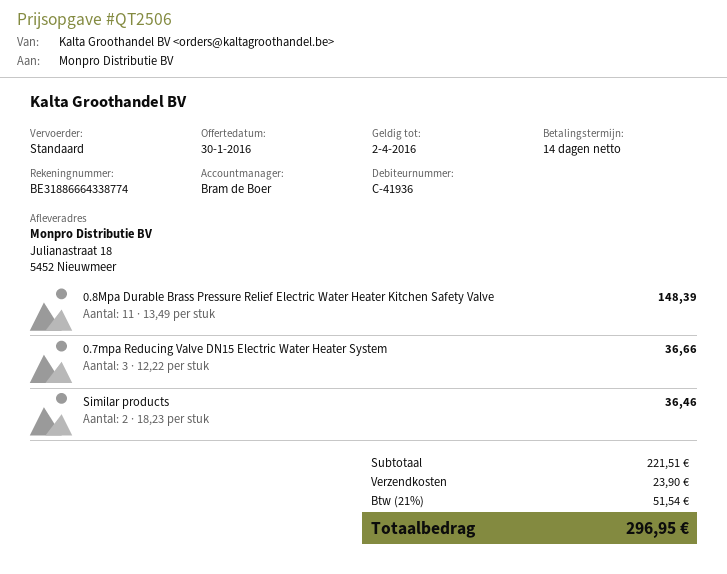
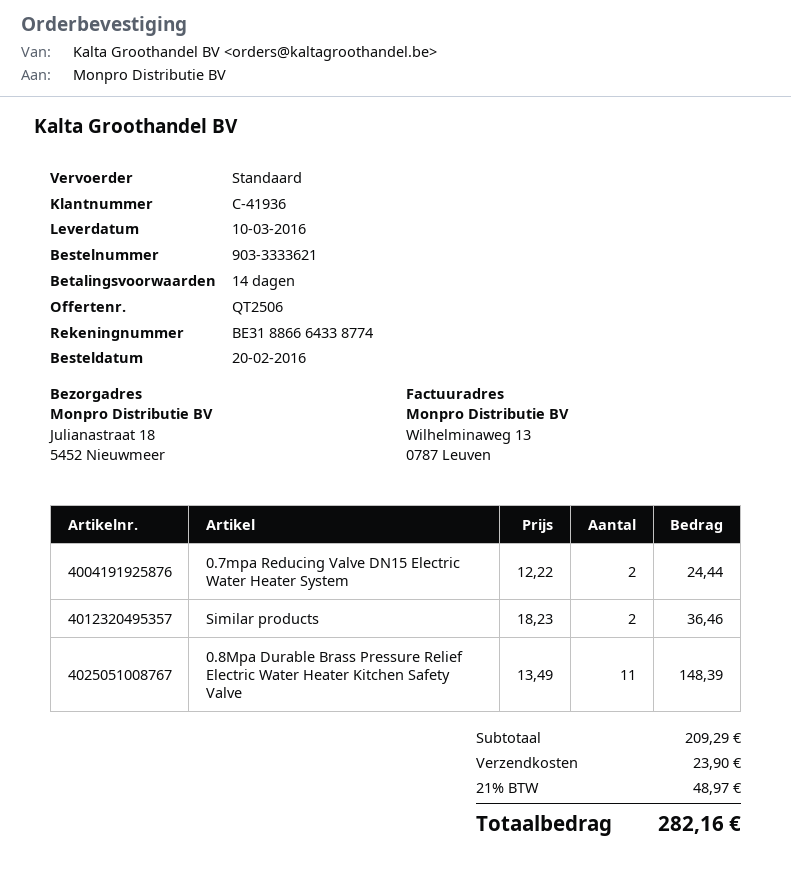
0.7mpa Reducing Valve DN15 Electric Water Heater System: 3 x 12.22 = 36.66 -> 2 x 12.22 = 24.44
subtotal: 221.51 -> 209.29
tax: 21% = 51.54 -> 21% = 48.97
total: 296.95 -> 282.16

